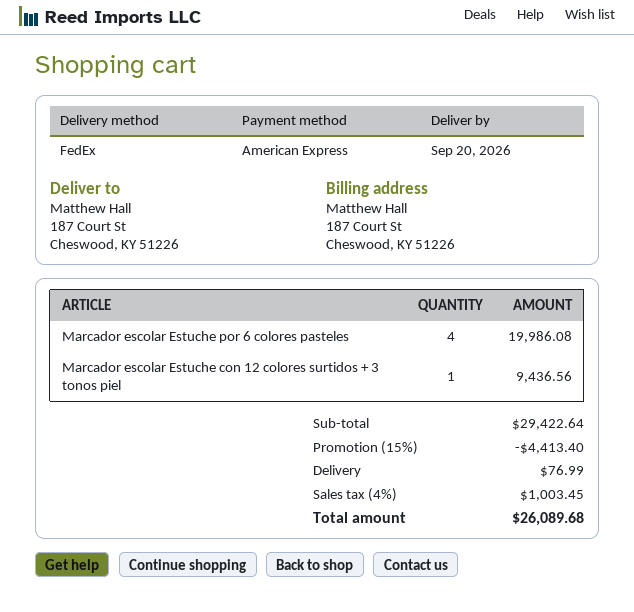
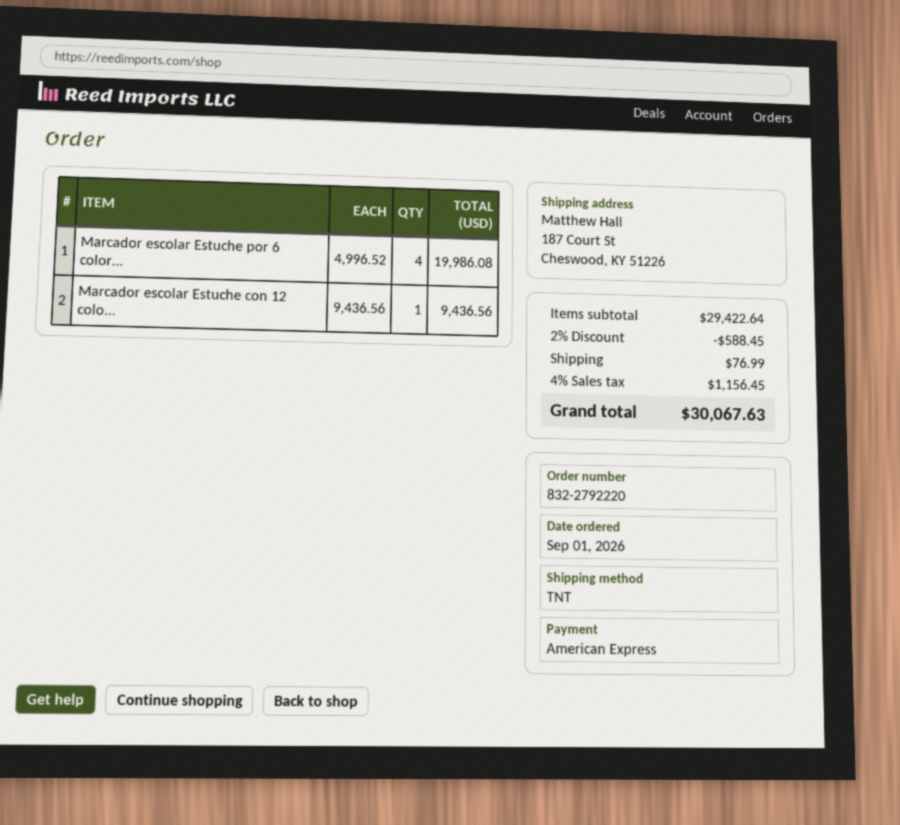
shipping method: FedEx -> TNT
discount: 15% = 4413.40 -> 2% = 588.45
tax: 4% = 1003.45 -> 4% = 1156.45
total: 26089.68 -> 30067.63

